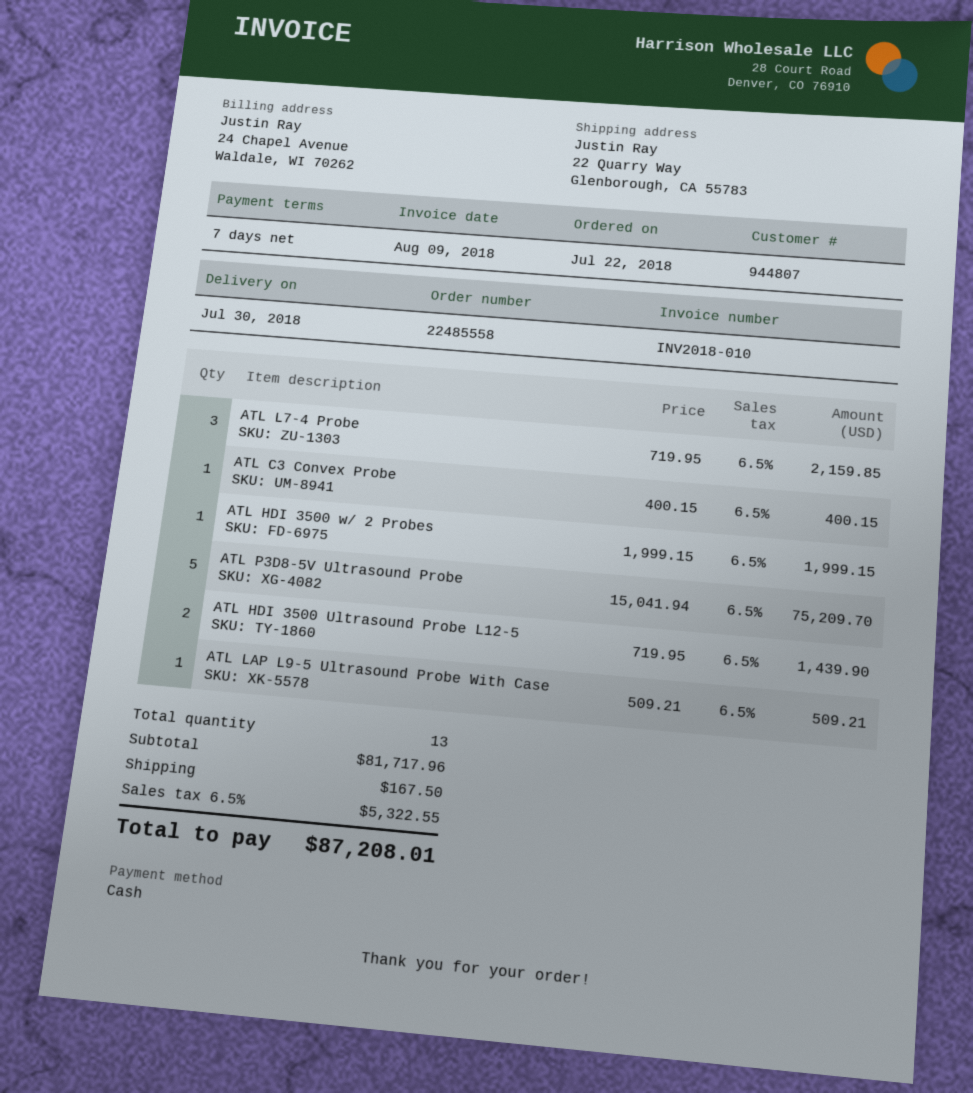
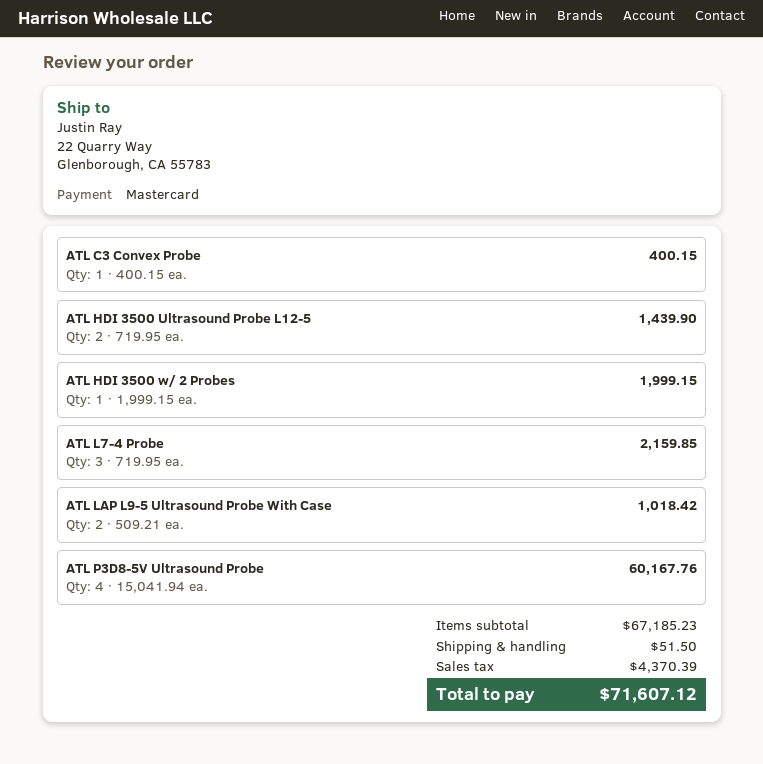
payment method: cash -> Mastercard
ATL P3D8-5V Ultrasound Probe: 5 x 15041.94 = 75209.70 -> 4 x 15041.94 = 60167.76
ATL LAP L9-5 Ultrasound Probe With Case: 1 x 509.21 = 509.21 -> 2 x 509.21 = 1018.42
subtotal: 81717.96 -> 67185.23
shipping: 167.50 -> 51.50
tax: 5322.55 -> 4370.39
total: 87208.01 -> 71607.12

